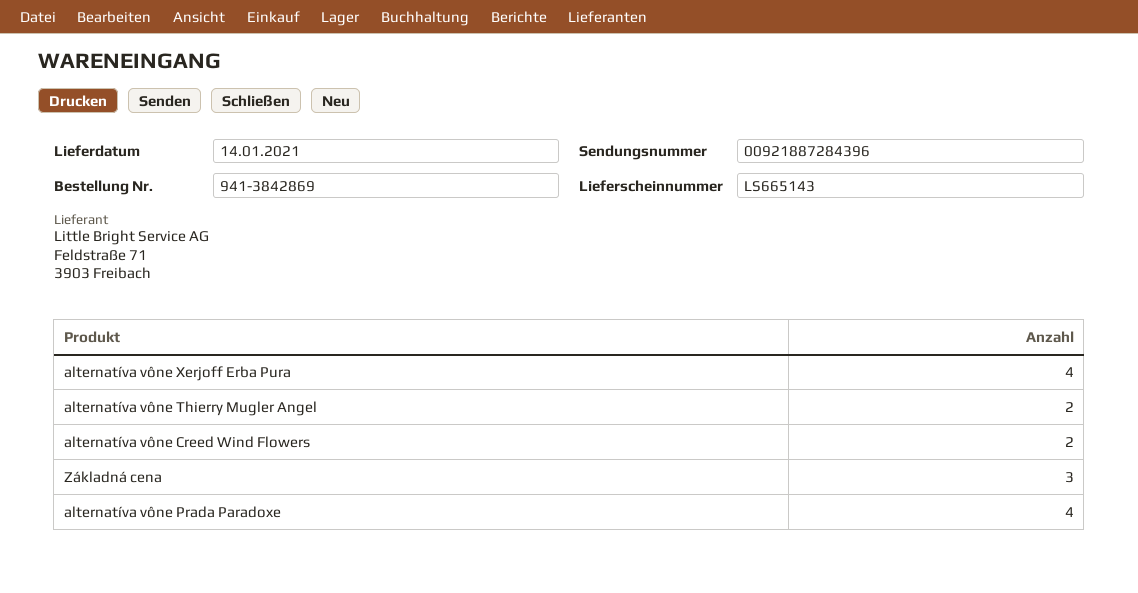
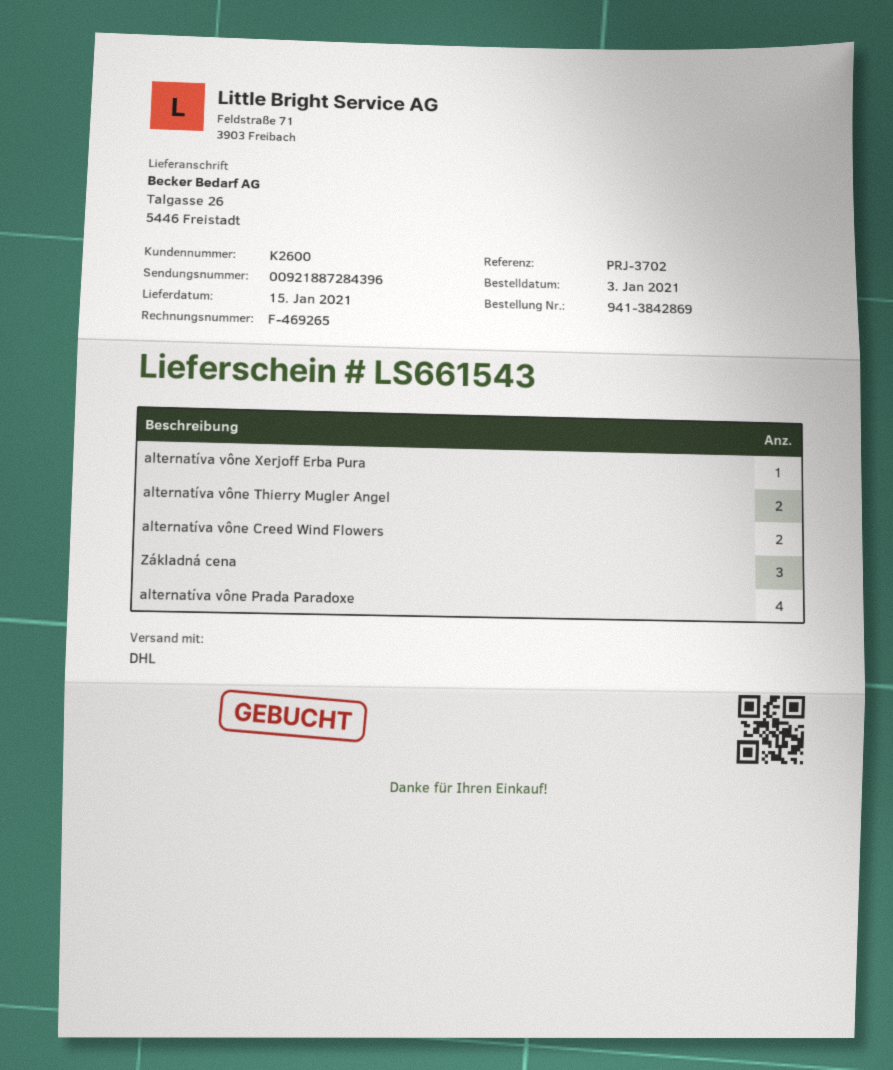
delivery note number: LS665143 -> LS661543
delivery date: 2021-01-14 -> 2021-01-15
alternatíva vône Xerjoff Erba Pura: 4 -> 1

